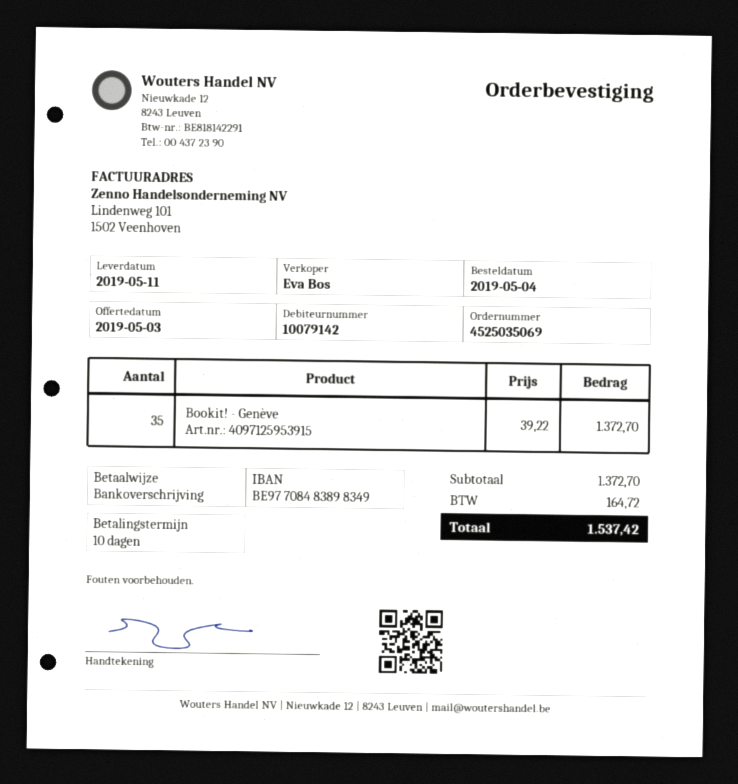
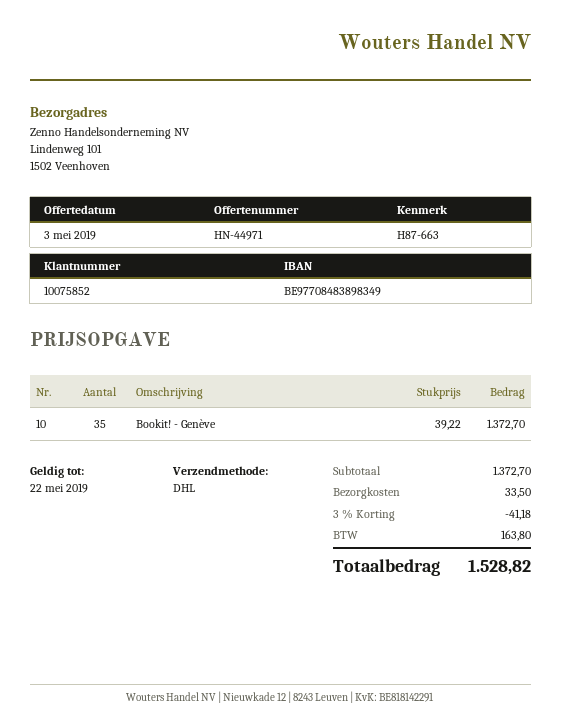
customer number: 10079142 -> 10075852
discount: none -> 3% = 41.18
shipping: none -> 33.50
tax: 164.72 -> 163.80
total: 1537.42 -> 1528.82

